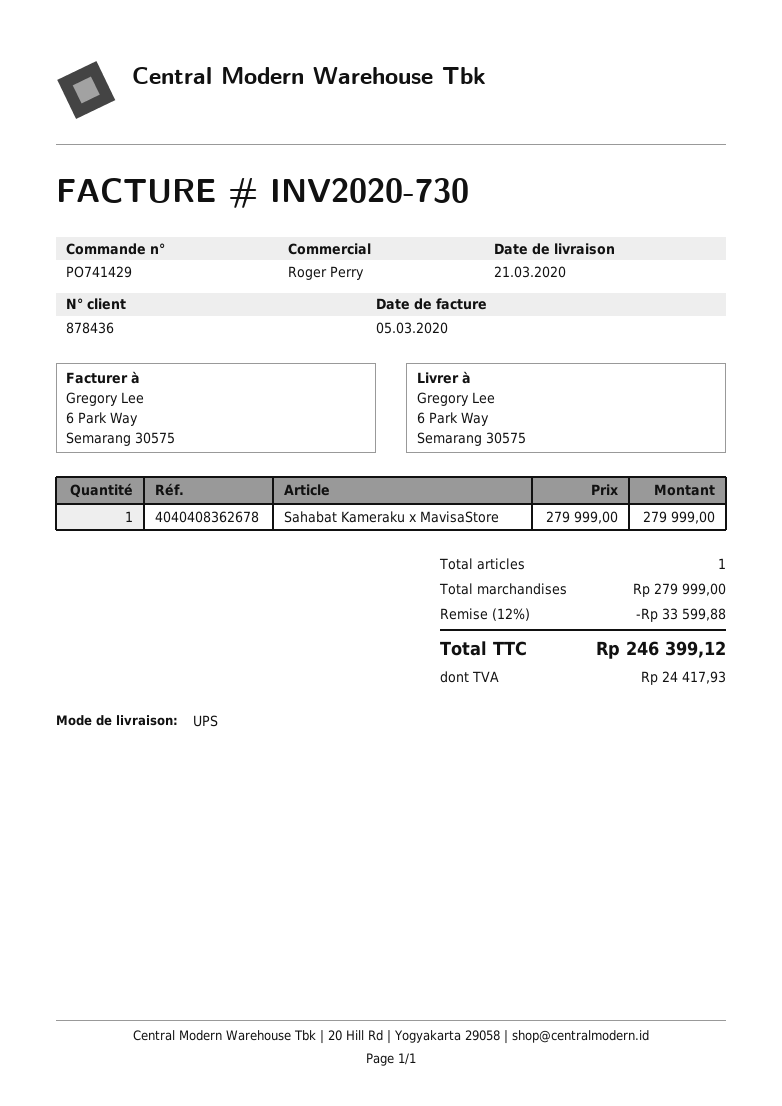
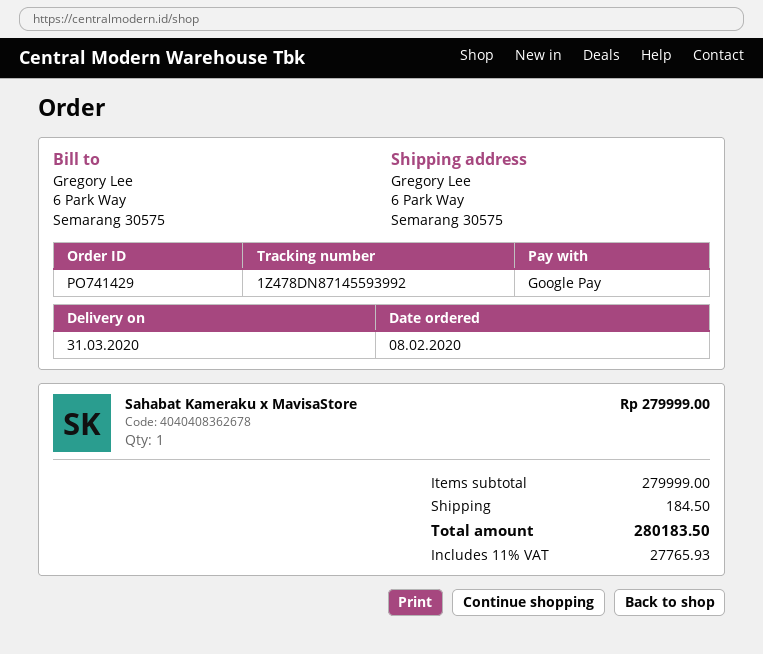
delivery date: 2020-03-21 -> 2020-03-31
discount: 12% = 33599.88 -> none
shipping: none -> 184.50
tax: 24417.93 -> 27765.93
total: 246399.12 -> 280183.50

